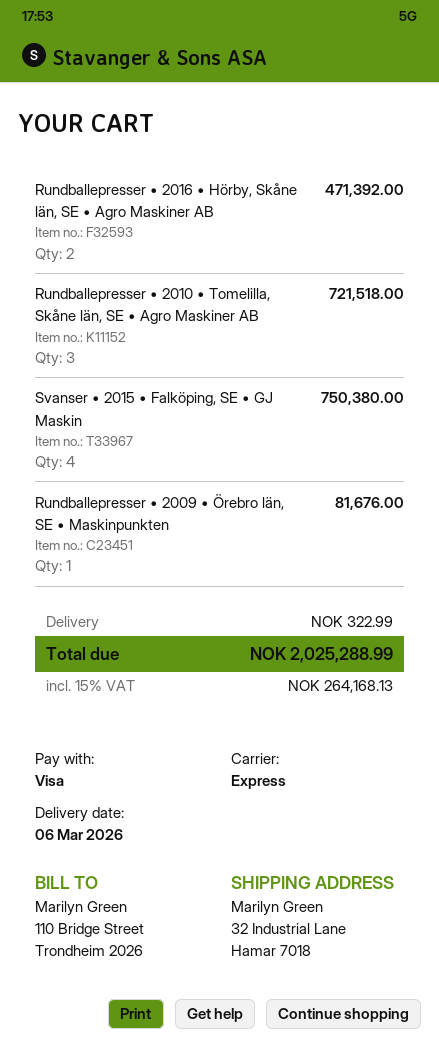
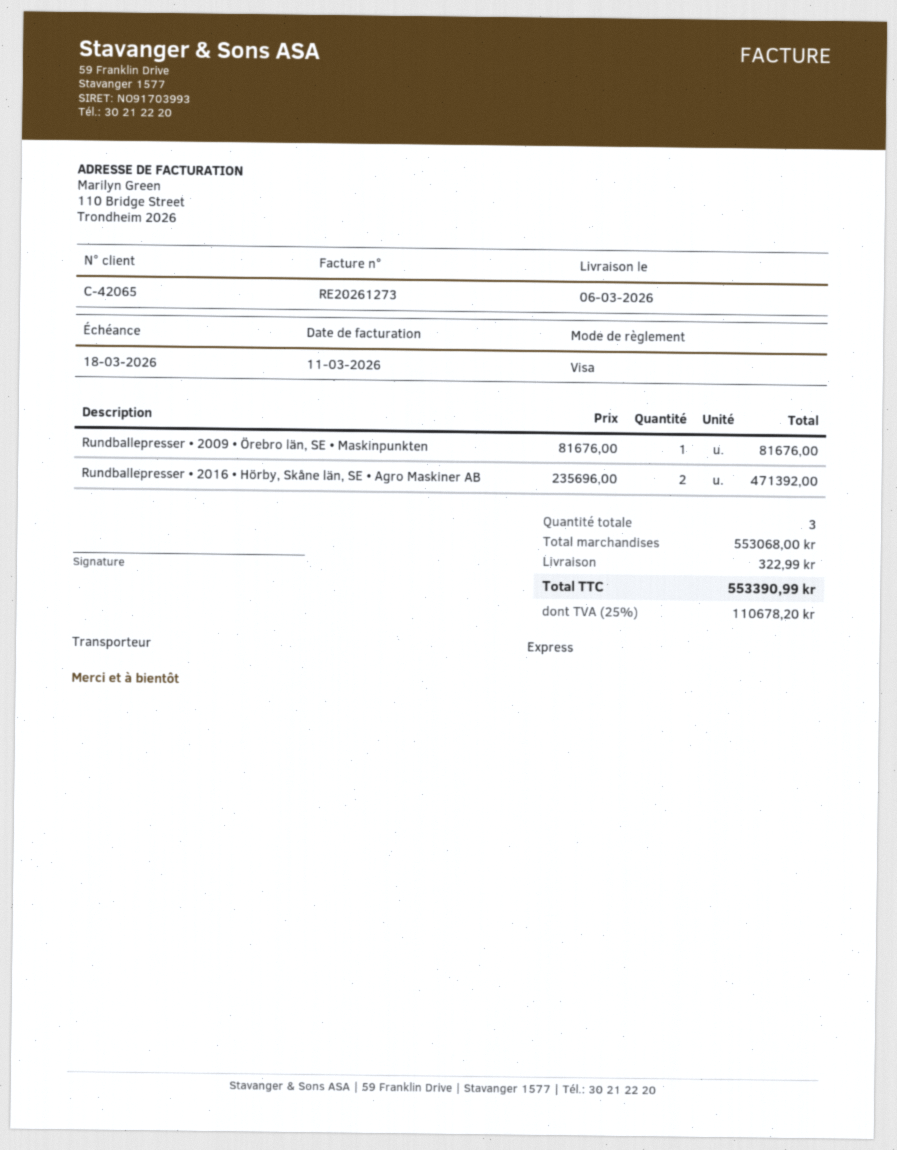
Rundballepresser • 2010 • Tomelilla, Skåne län, SE • Agro Maskiner AB: 3 for 721518.00 -> none
Svanser • 2015 • Falköping, SE • GJ Maskin: 4 for 750380.00 -> none
tax: 15% = 264168.13 -> 25% = 110678.20
total: 2025288.99 -> 553390.99

